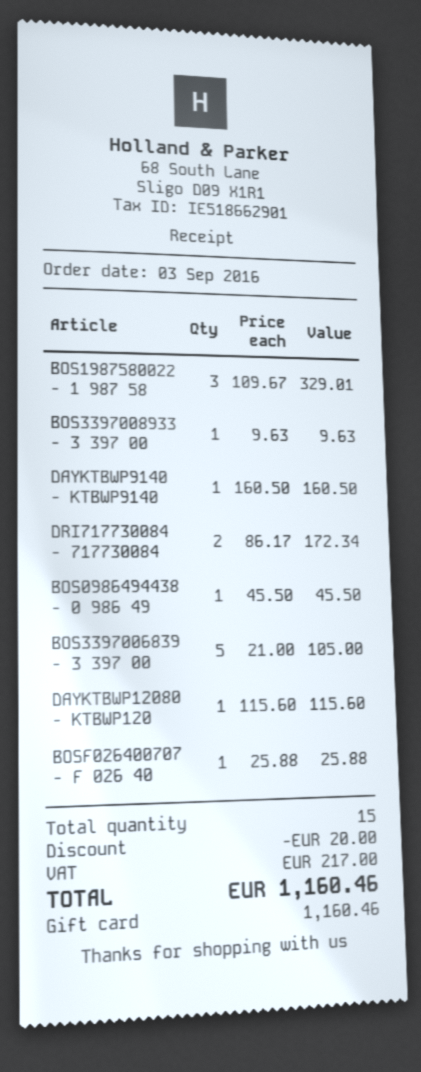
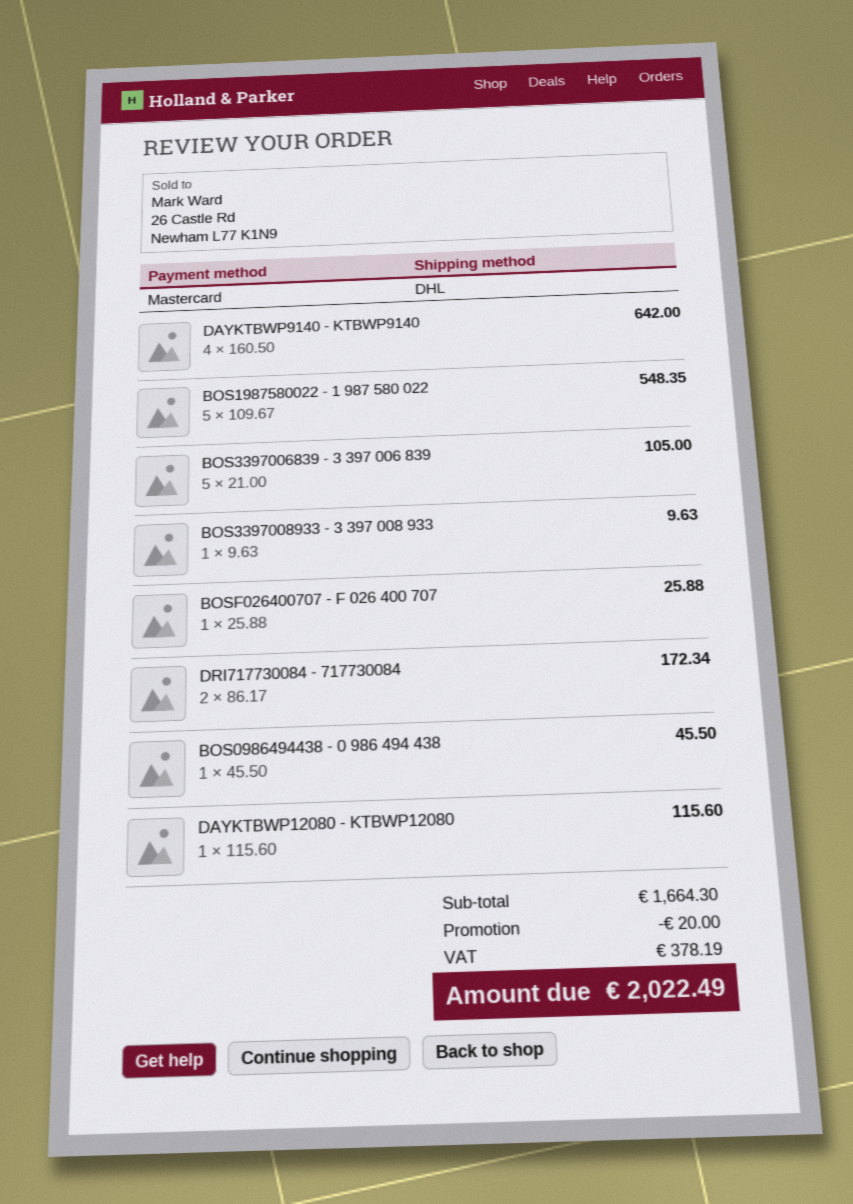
payment method: gift card -> Mastercard
BOS1987580022 - 1 987 58: 3 x 109.67 = 329.01 -> 5 x 109.67 = 548.35
DAYKTBWP9140 - KTBWP9140: 1 x 160.50 = 160.50 -> 4 x 160.50 = 642.00
tax: 217.00 -> 378.19
total: 1160.46 -> 2022.49

